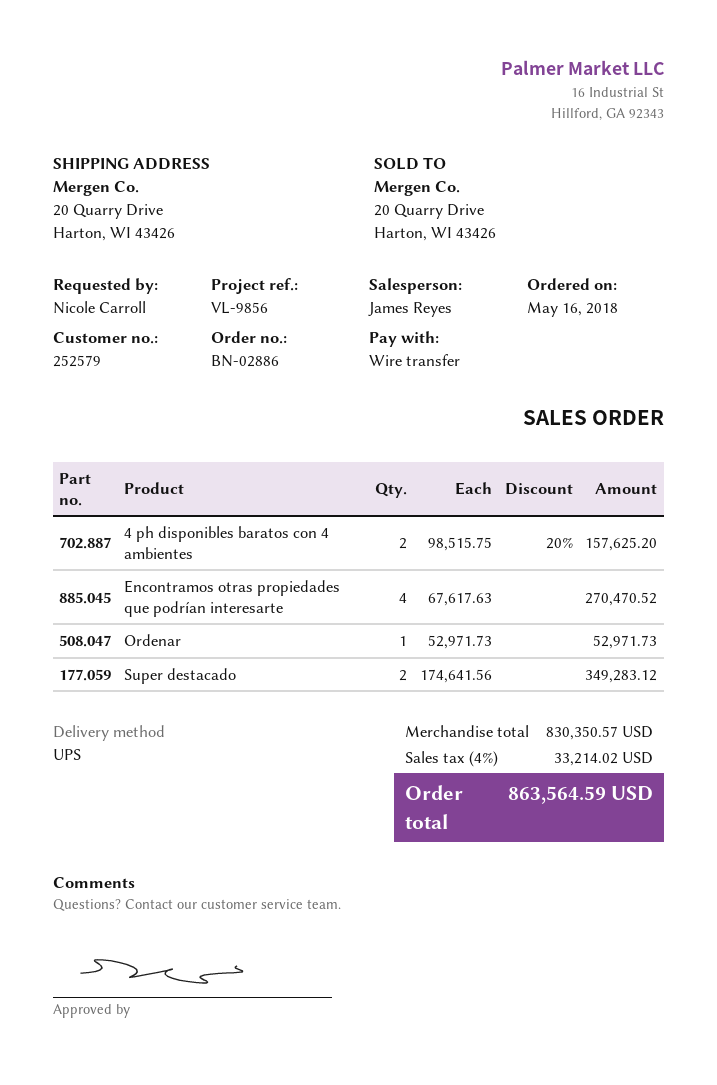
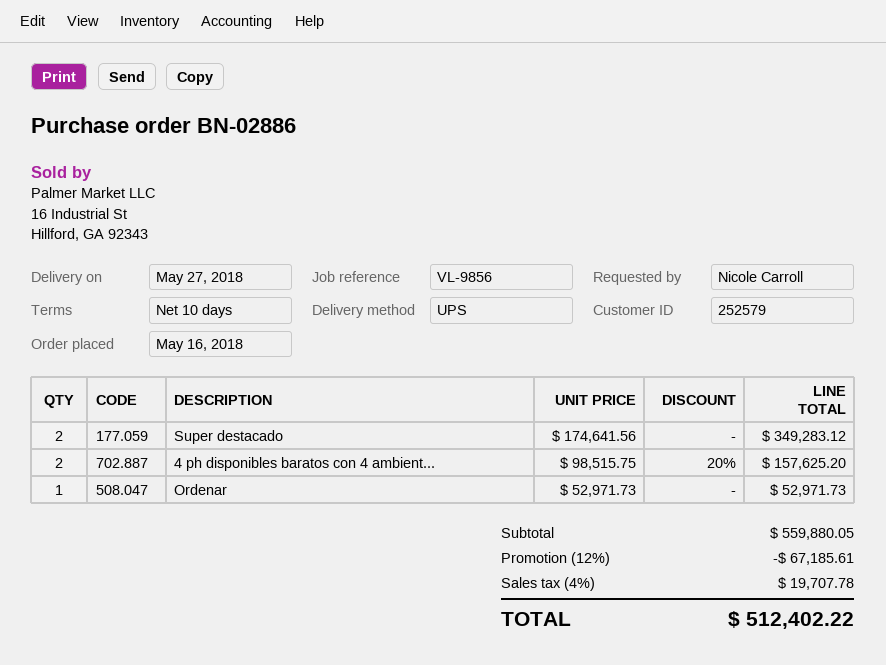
Encontramos otras propiedades que podrían interesarte: 4 x 67617.63 = 270470.52 -> none
subtotal: 830350.57 -> 559880.05
discount: none -> 12% = 67185.61
tax: 4% = 33214.02 -> 4% = 19707.78
total: 863564.59 -> 512402.22

